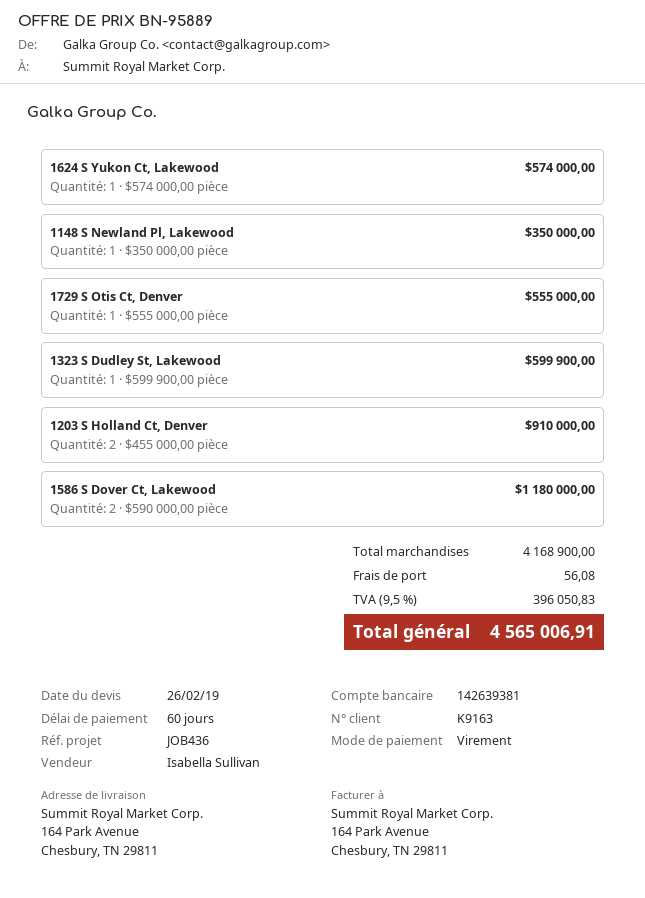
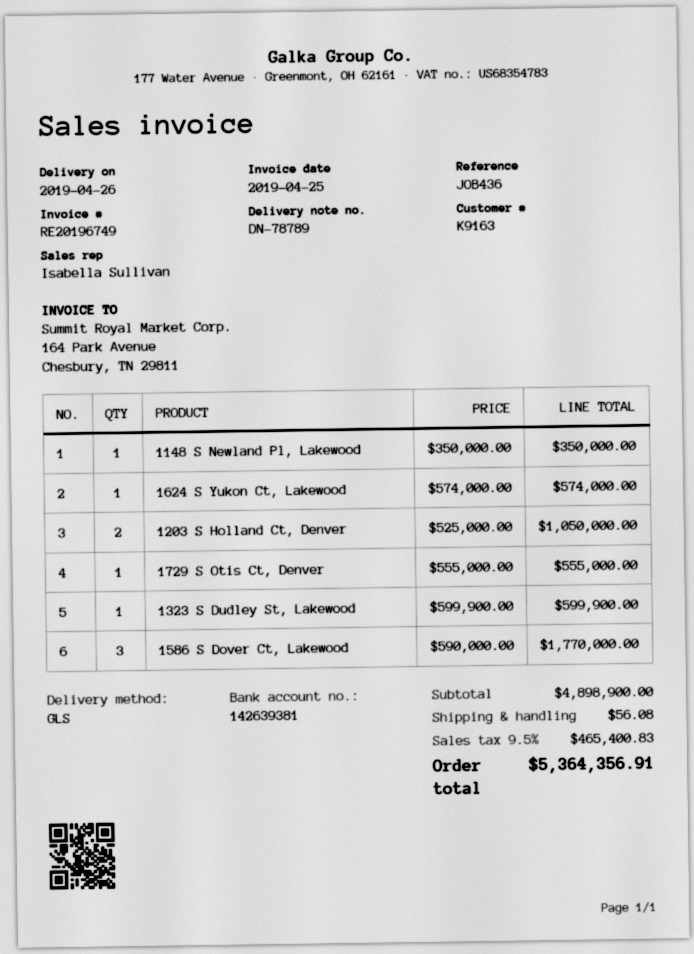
1203 S Holland Ct, Denver: 2 x 455000.00 = 910000.00 -> 2 x 525000.00 = 1050000.00
1586 S Dover Ct, Lakewood: 2 x 590000.00 = 1180000.00 -> 3 x 590000.00 = 1770000.00
subtotal: 4168900.00 -> 4898900.00
tax: 9.5% = 396050.83 -> 9.5% = 465400.83
total: 4565006.91 -> 5364356.91

